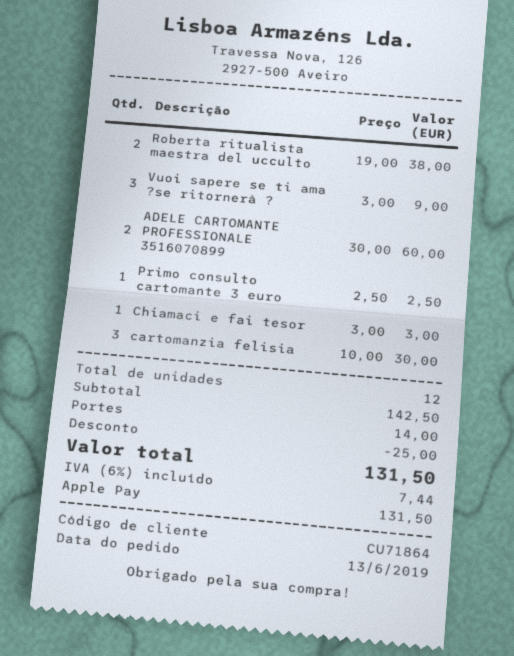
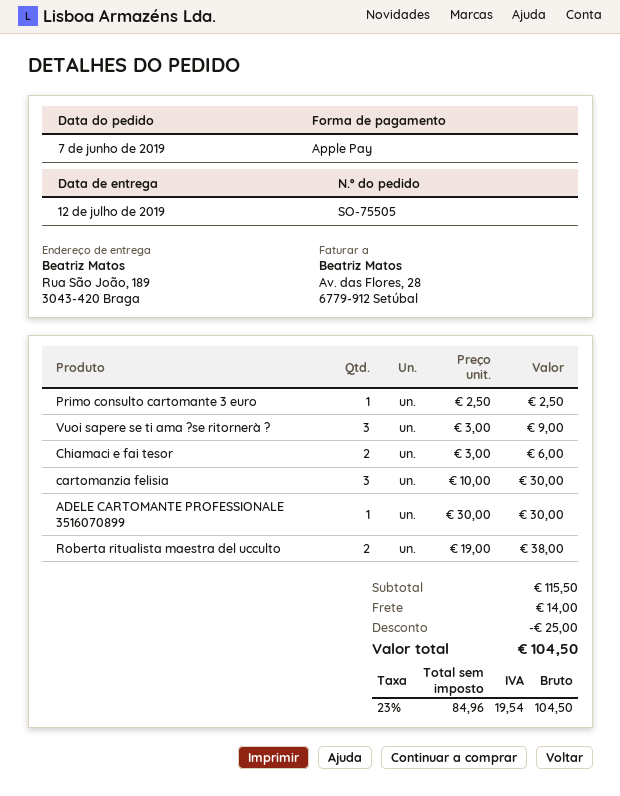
order date: 2019-06-13 -> 2019-06-07
ADELE CARTOMANTE PROFESSIONALE 3516070899: 2 x 30.00 = 60.00 -> 1 x 30.00 = 30.00
Chiamaci e fai tesor: 1 x 3.00 = 3.00 -> 2 x 3.00 = 6.00
subtotal: 142.50 -> 115.50
tax: 6% = 7.44 -> 23% = 19.54
total: 131.50 -> 104.50

